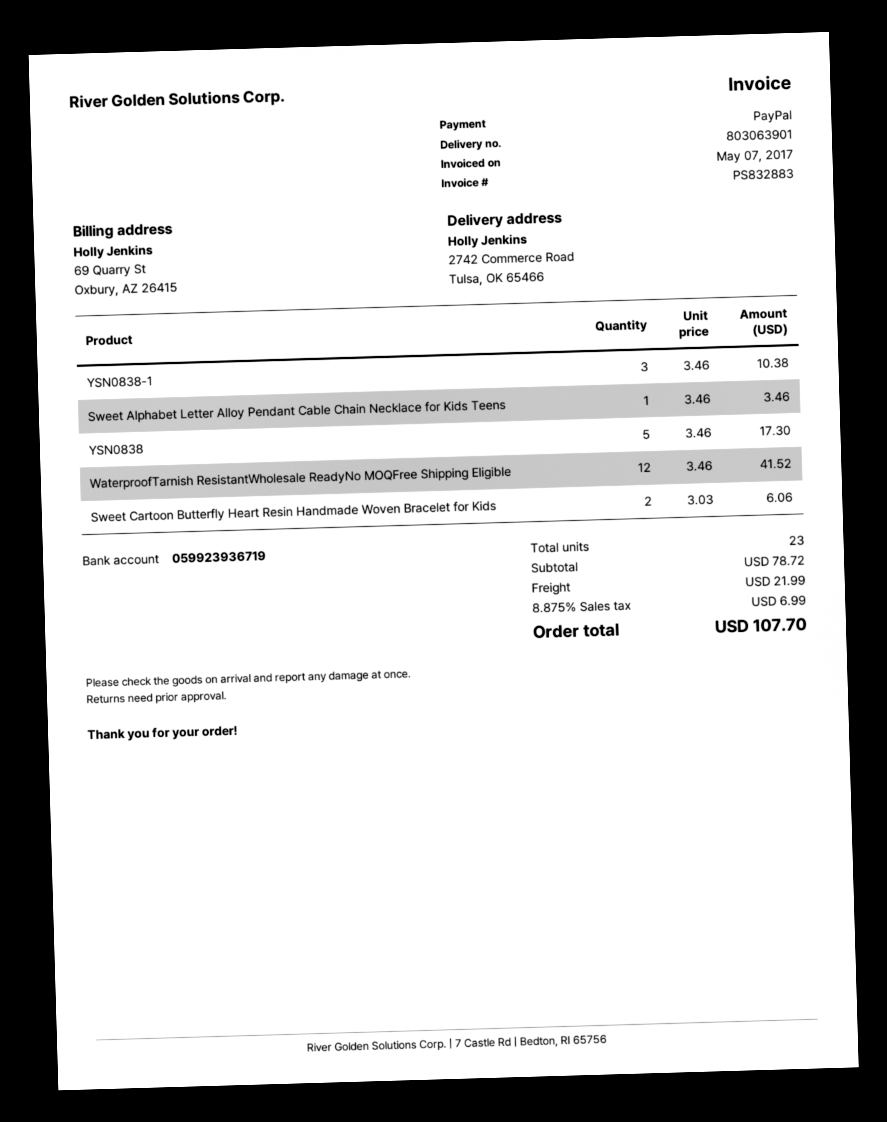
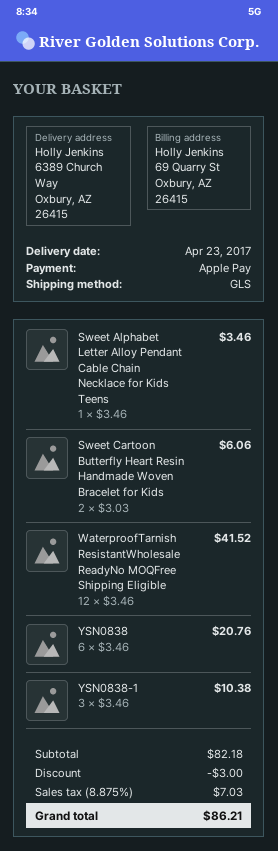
payment method: PayPal -> Apple Pay
ship to: 2742 Commerce Road, Tulsa, OK 65466 -> 6389 Church Way, Oxbury, AZ 26415
YSN0838: 5 x 3.46 = 17.30 -> 6 x 3.46 = 20.76
subtotal: 78.72 -> 82.18
discount: none -> 3.00
shipping: 21.99 -> none
tax: 8.875% = 6.99 -> 8.875% = 7.03
total: 107.70 -> 86.21

